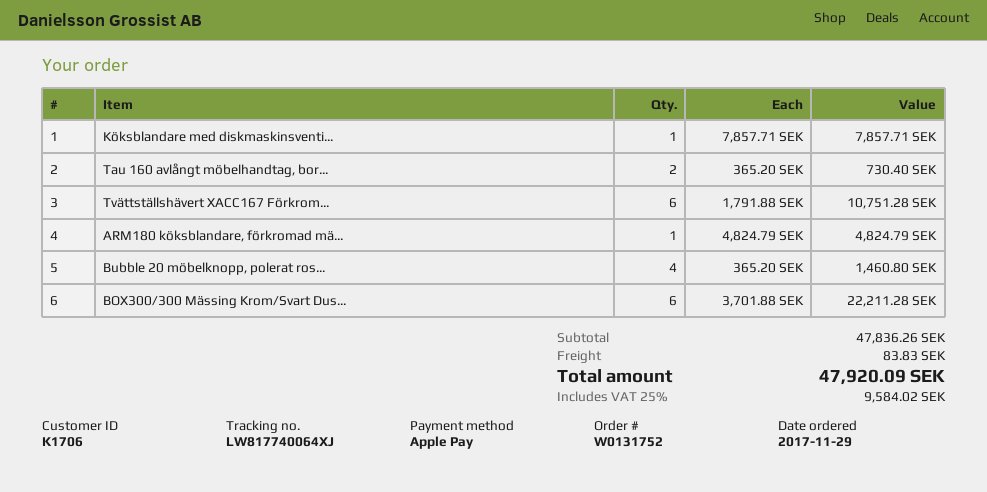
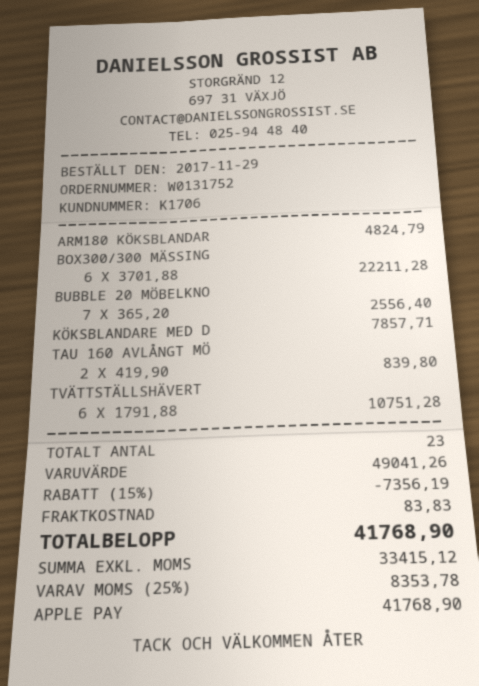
Tau 160 avlångt möbelhandtag, bor...: 2 x 365.20 = 730.40 -> 2 x 419.90 = 839.80
Bubble 20 möbelknopp, polerat ros...: 4 x 365.20 = 1460.80 -> 7 x 365.20 = 2556.40
subtotal: 47836.26 -> 49041.26
discount: none -> 15% = 7356.19
tax: 25% = 9584.02 -> 25% = 8353.78
total: 47920.09 -> 41768.90

